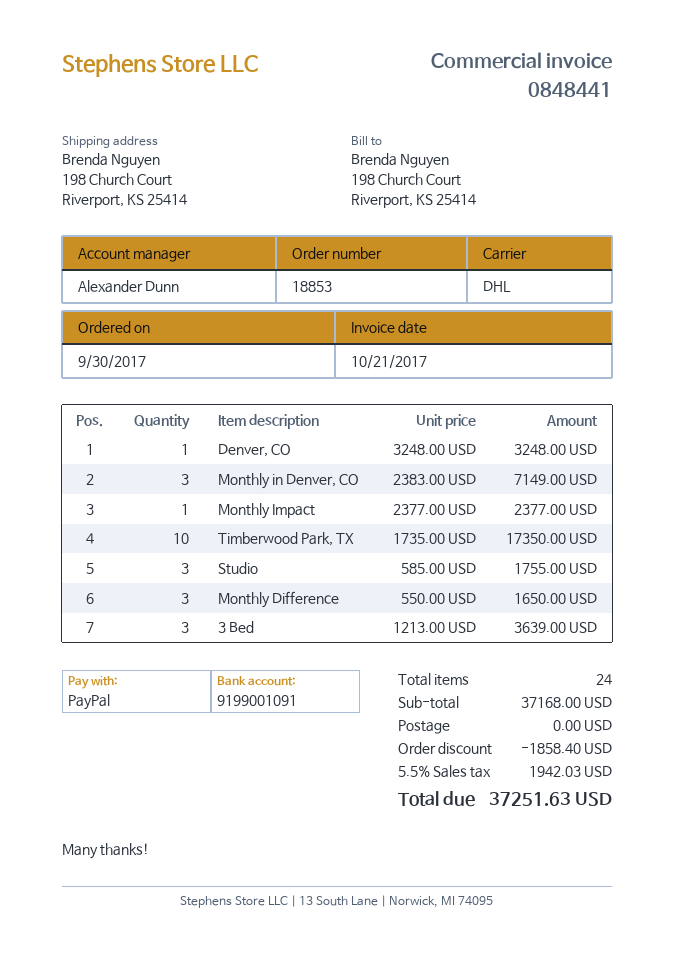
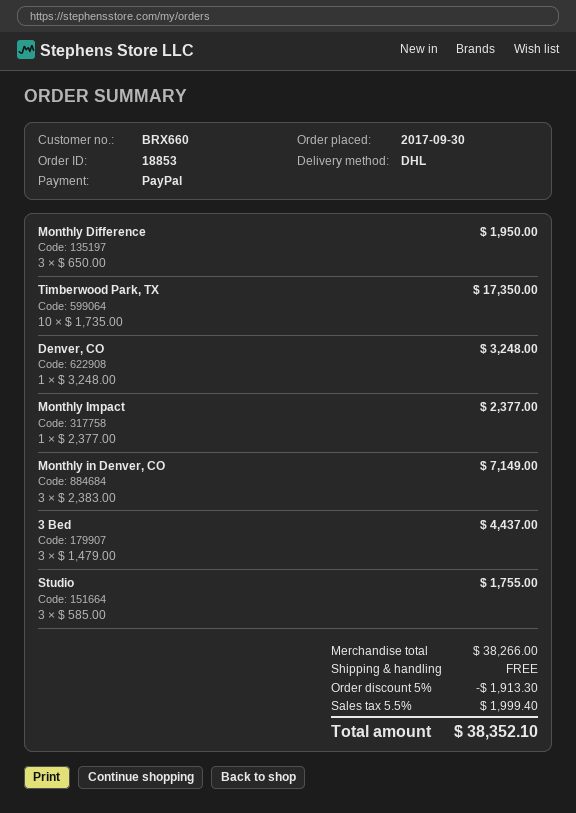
Monthly Difference: 3 x 550.00 = 1650.00 -> 3 x 650.00 = 1950.00
3 Bed: 3 x 1213.00 = 3639.00 -> 3 x 1479.00 = 4437.00
subtotal: 37168.00 -> 38266.00
discount: 1858.40 -> 1913.30
tax: 5.5% = 1942.03 -> 5.5% = 1999.40
total: 37251.63 -> 38352.10

